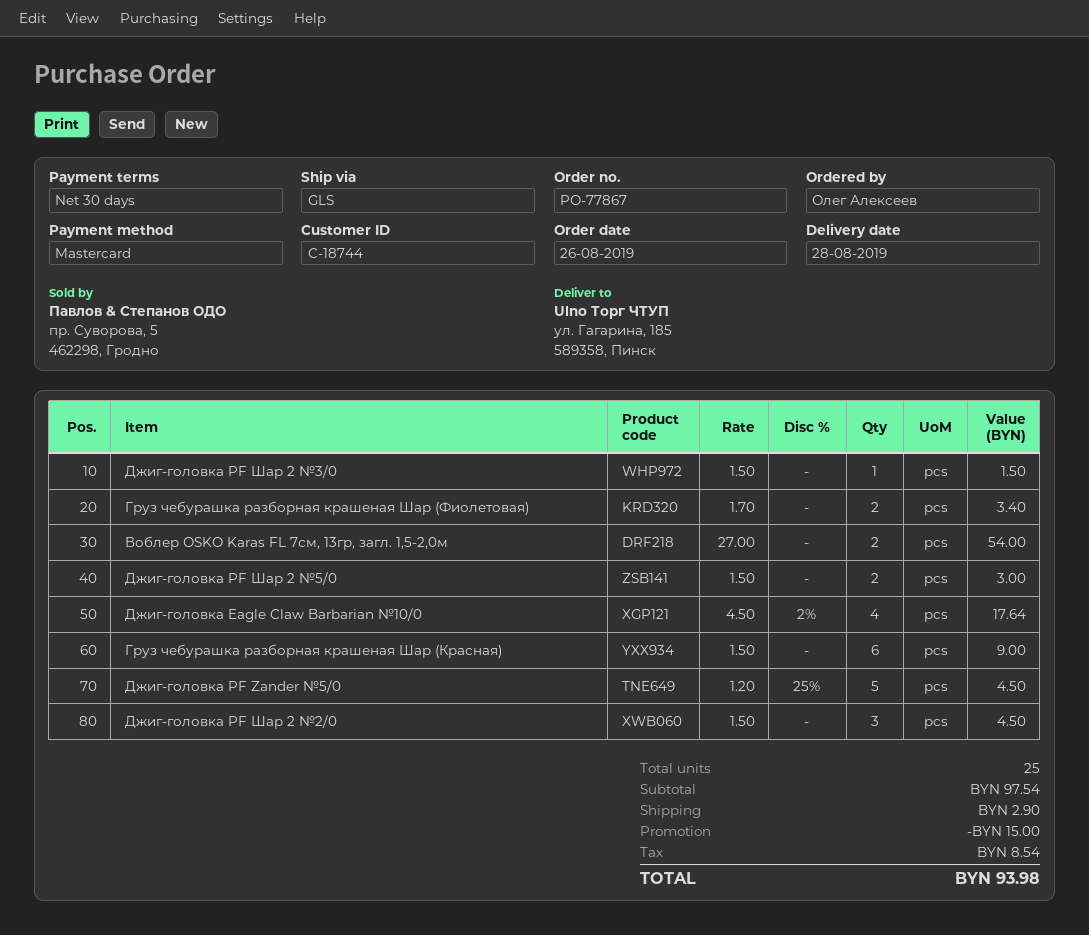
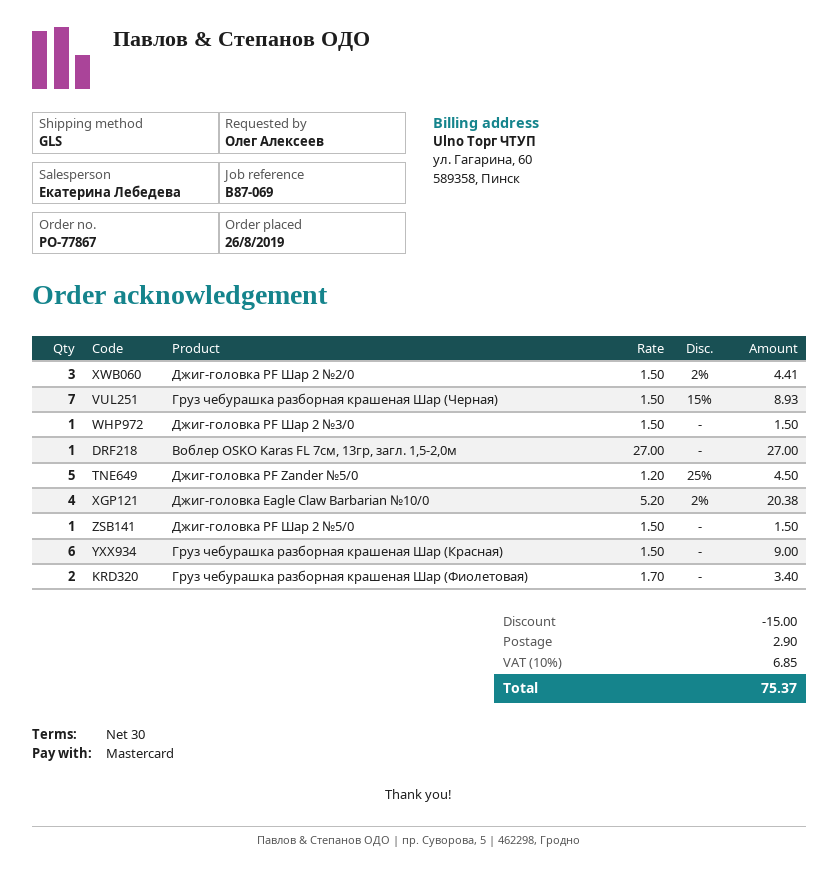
Воблер OSKO Karas FL 7см, 13гр, загл. 1,5-2,0м: 2 x 27.00 = 54.00 -> 1 x 27.00 = 27.00
Джиг-головка PF Шар 2 №5/0: 2 x 1.50 = 3.00 -> 1 x 1.50 = 1.50
Джиг-головка Eagle Claw Barbarian №10/0: 4 x 4.50 - 2% = 17.64 -> 4 x 5.20 - 2% = 20.38
Джиг-головка PF Шар 2 №2/0: 3 x 1.50 = 4.50 -> 3 x 1.50 - 2% = 4.41
Груз чебурашка разборная крашеная Шар (Черная): none -> 7 x 1.50 - 15% = 8.93
tax: 8.54 -> 6.85
total: 93.98 -> 75.37

